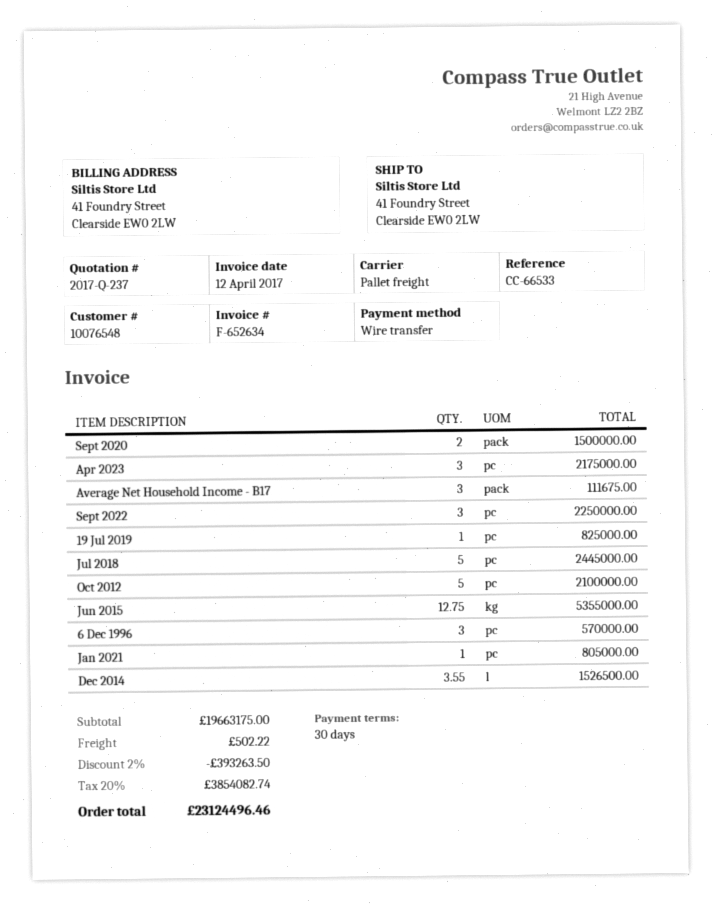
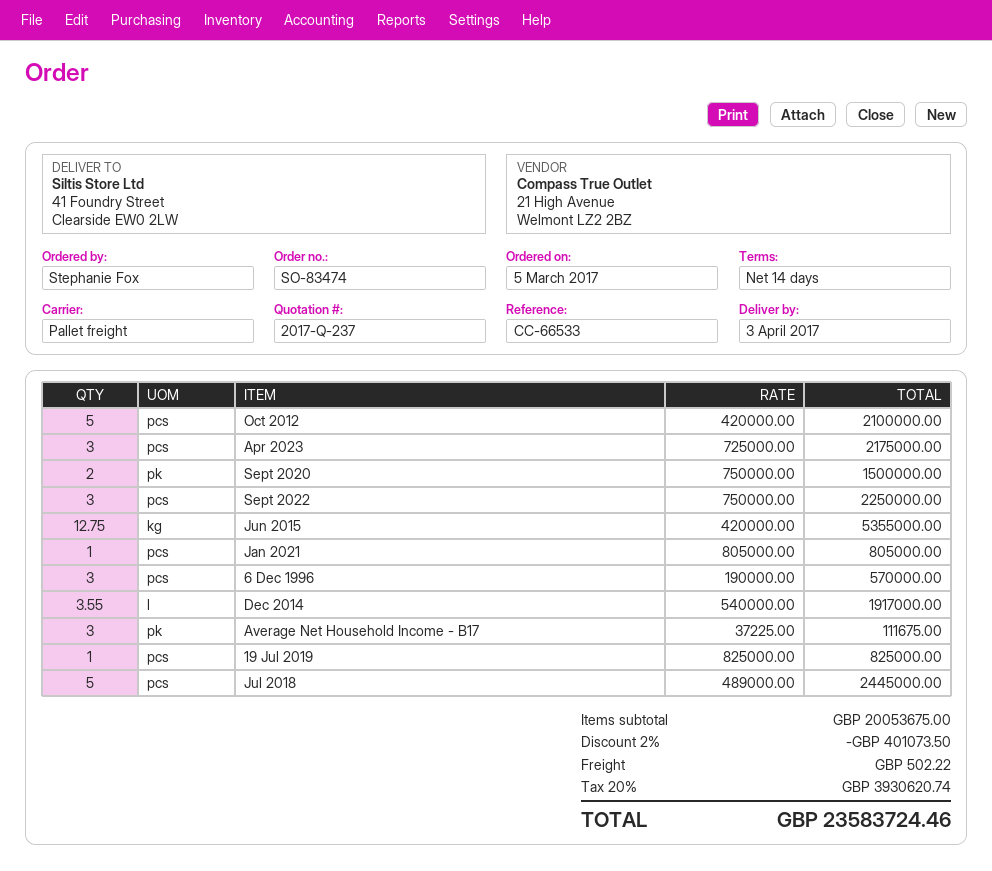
payment terms: 30 days -> 14 days
Dec 2014: 3.55 for 1526500.00 -> 3.55 for 1917000.00
subtotal: 19663175.00 -> 20053675.00
discount: 2% = 393263.50 -> 2% = 401073.50
tax: 20% = 3854082.74 -> 20% = 3930620.74
total: 23124496.46 -> 23583724.46

